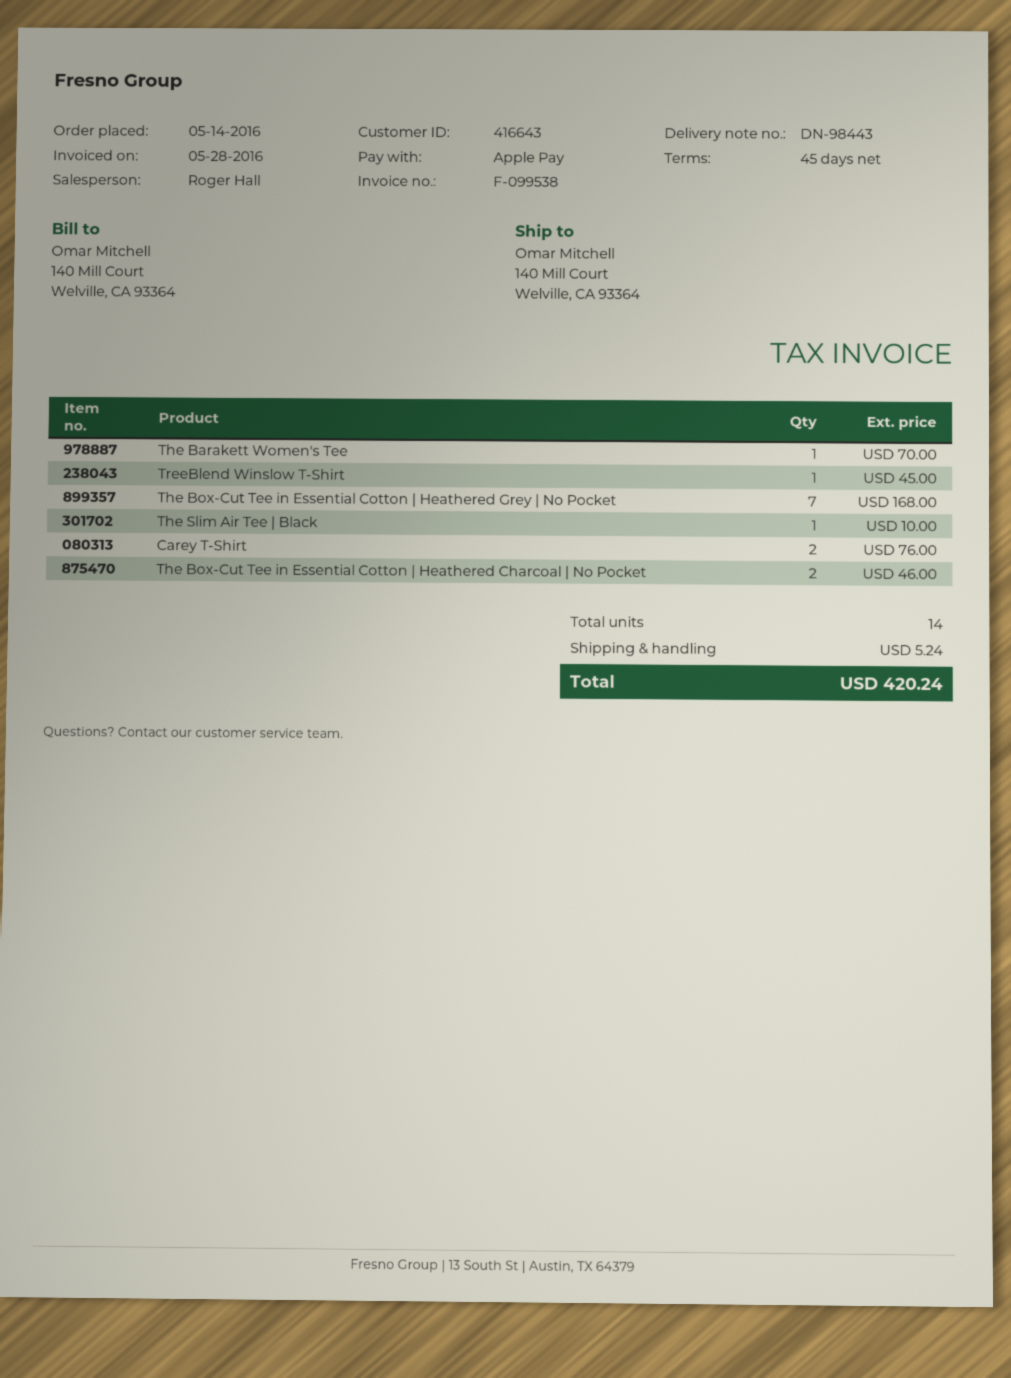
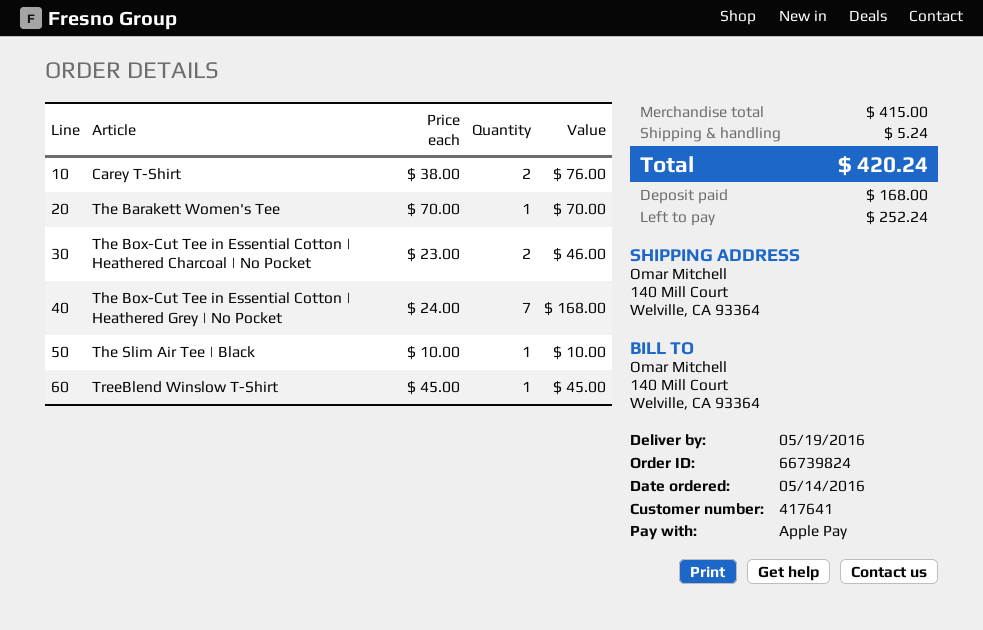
customer number: 416643 -> 417641

